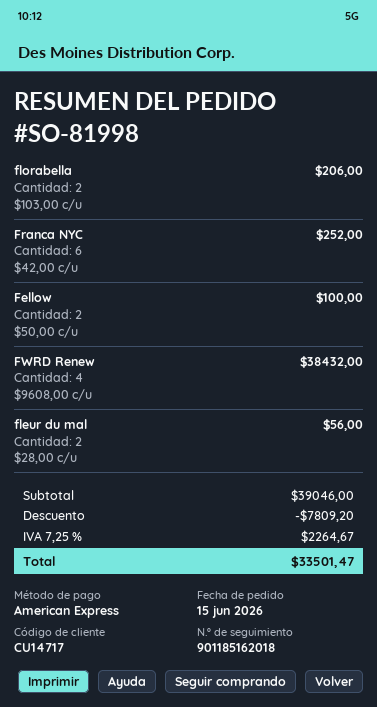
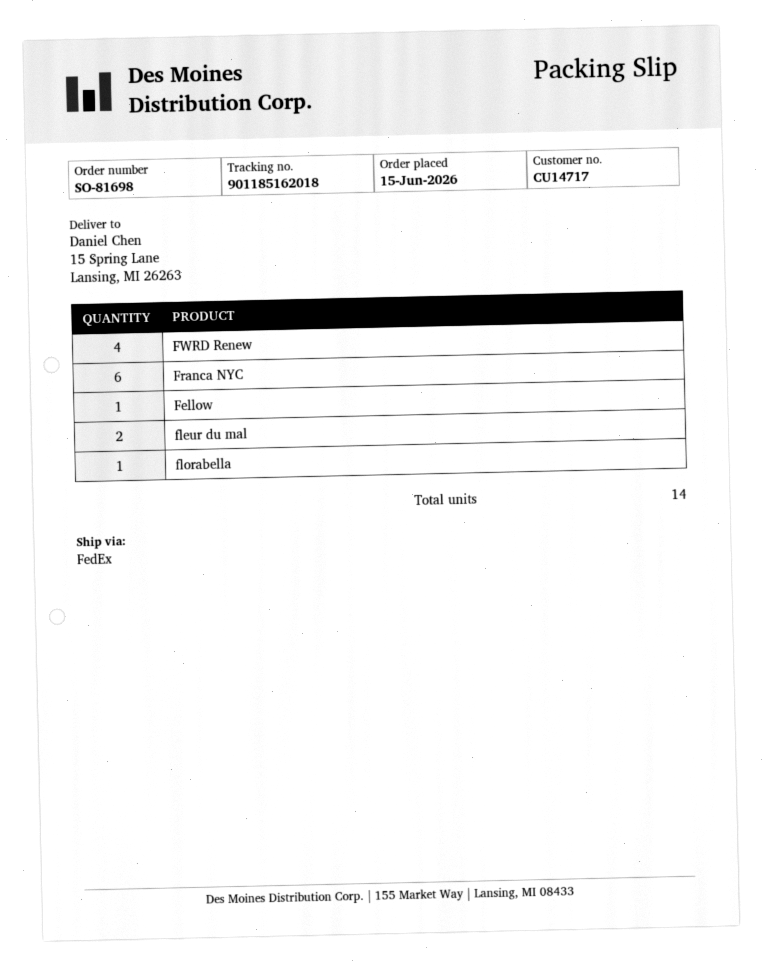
order number: SO-81998 -> SO-81698
florabella: 2 -> 1
Fellow: 2 -> 1

